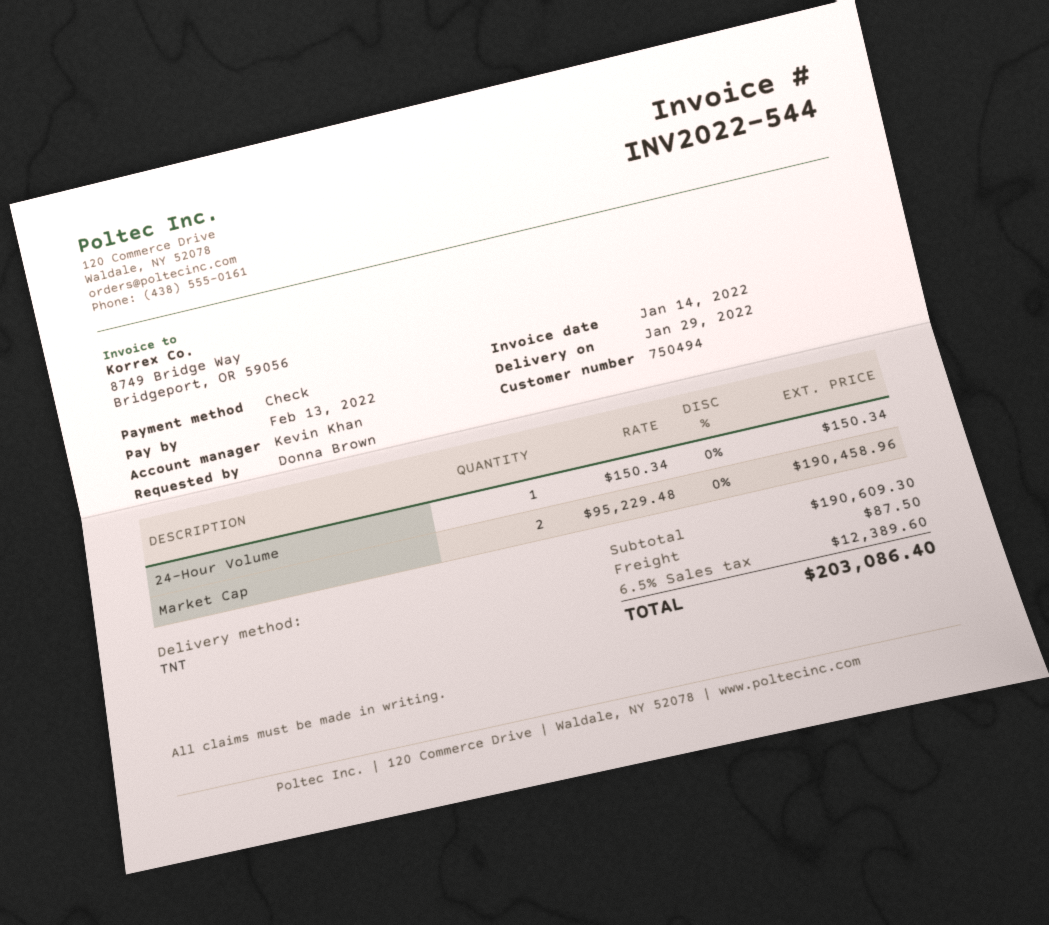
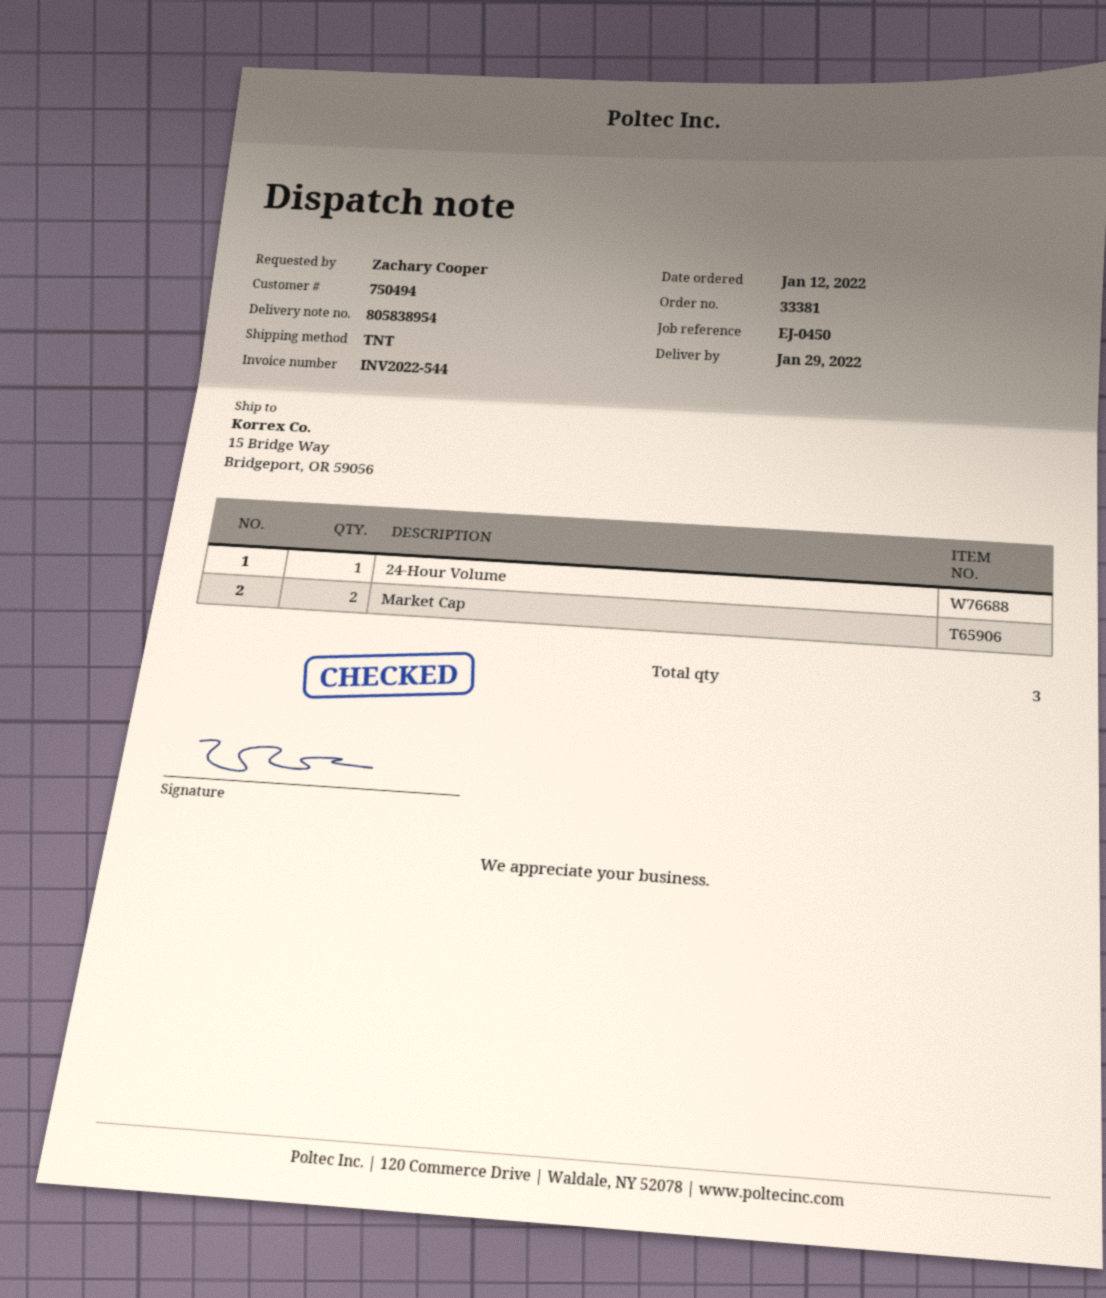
ordered by: Donna Brown -> Zachary Cooper

